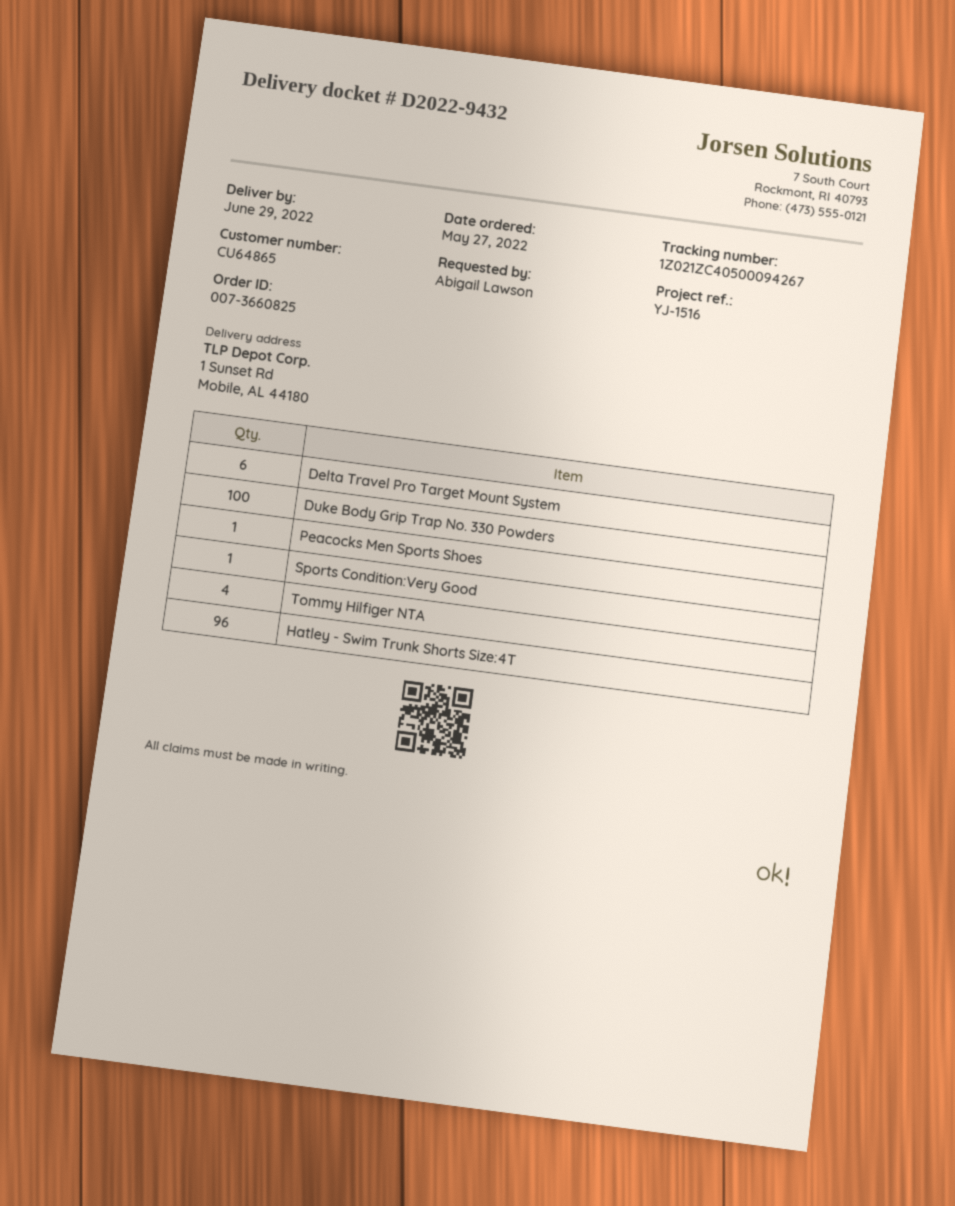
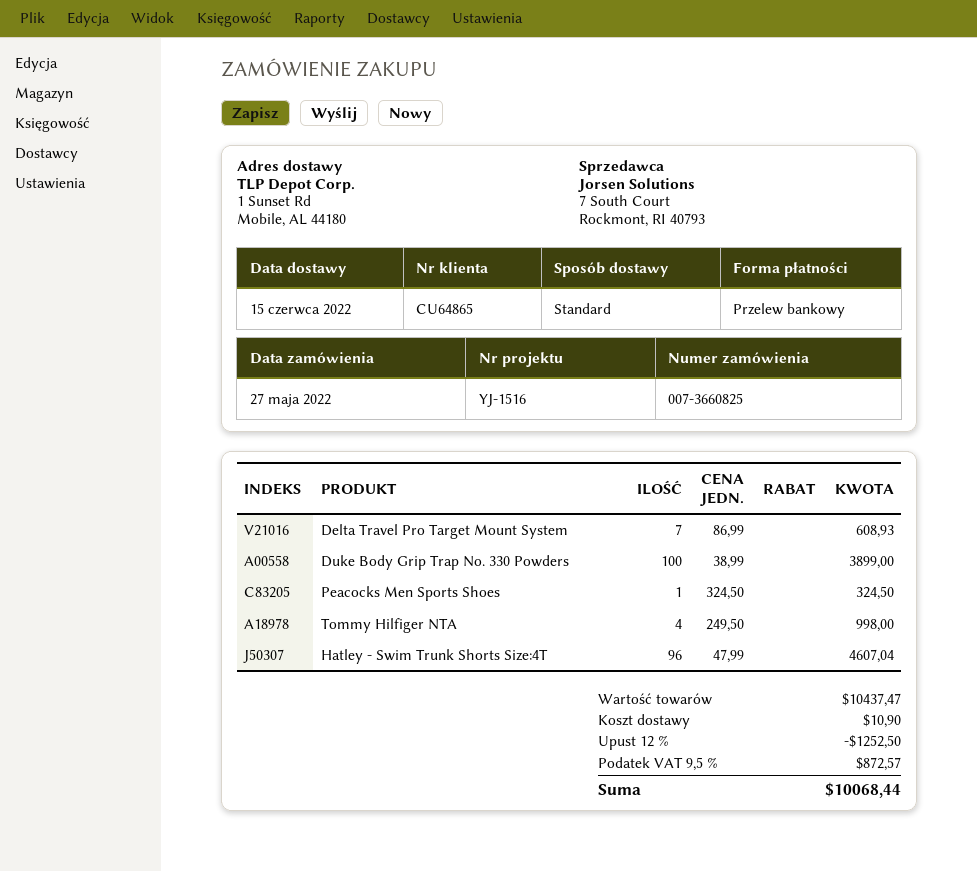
delivery date: 2022-06-29 -> 2022-06-15
Delta Travel Pro Target Mount System: 6 -> 7
Sports Condition:Very Good: 1 -> none

